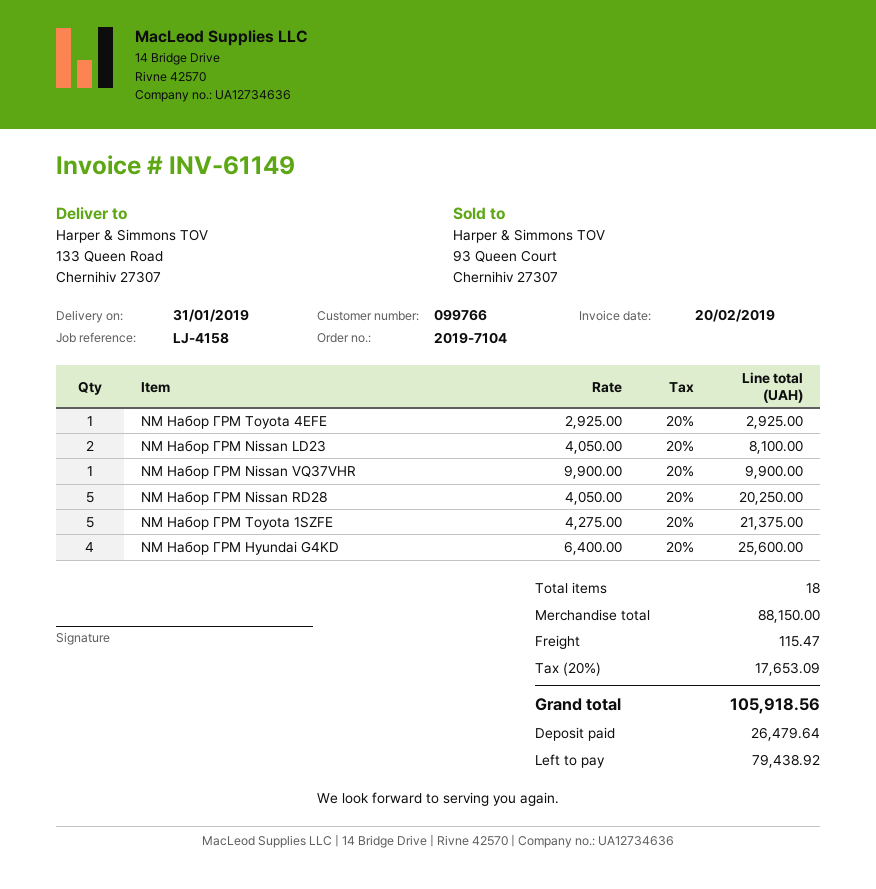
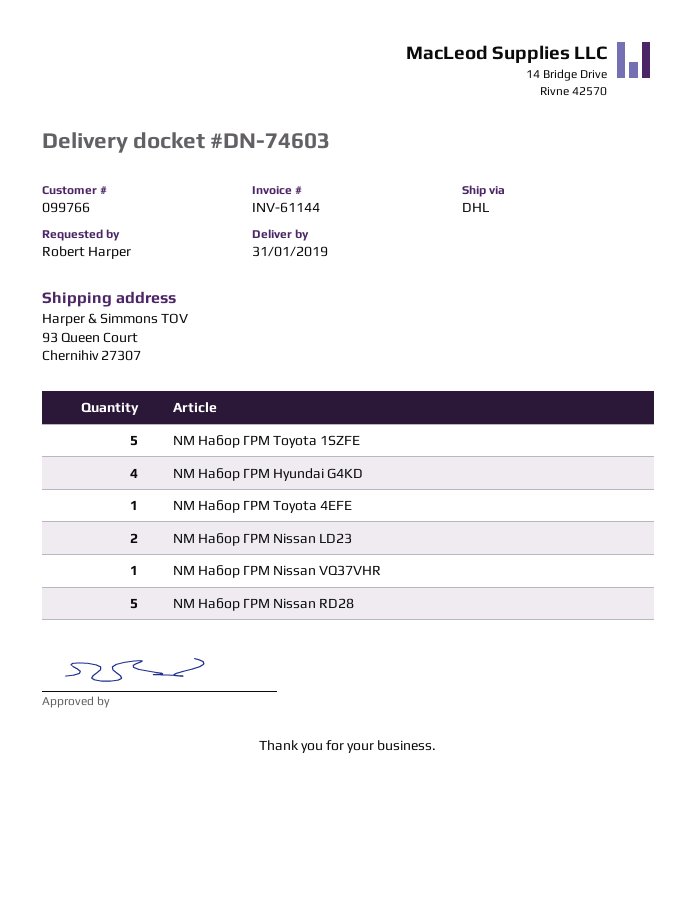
invoice number: INV-61149 -> INV-61144
ship to: 133 Queen Road, Chernihiv 27307 -> 93 Queen Court, Chernihiv 27307

